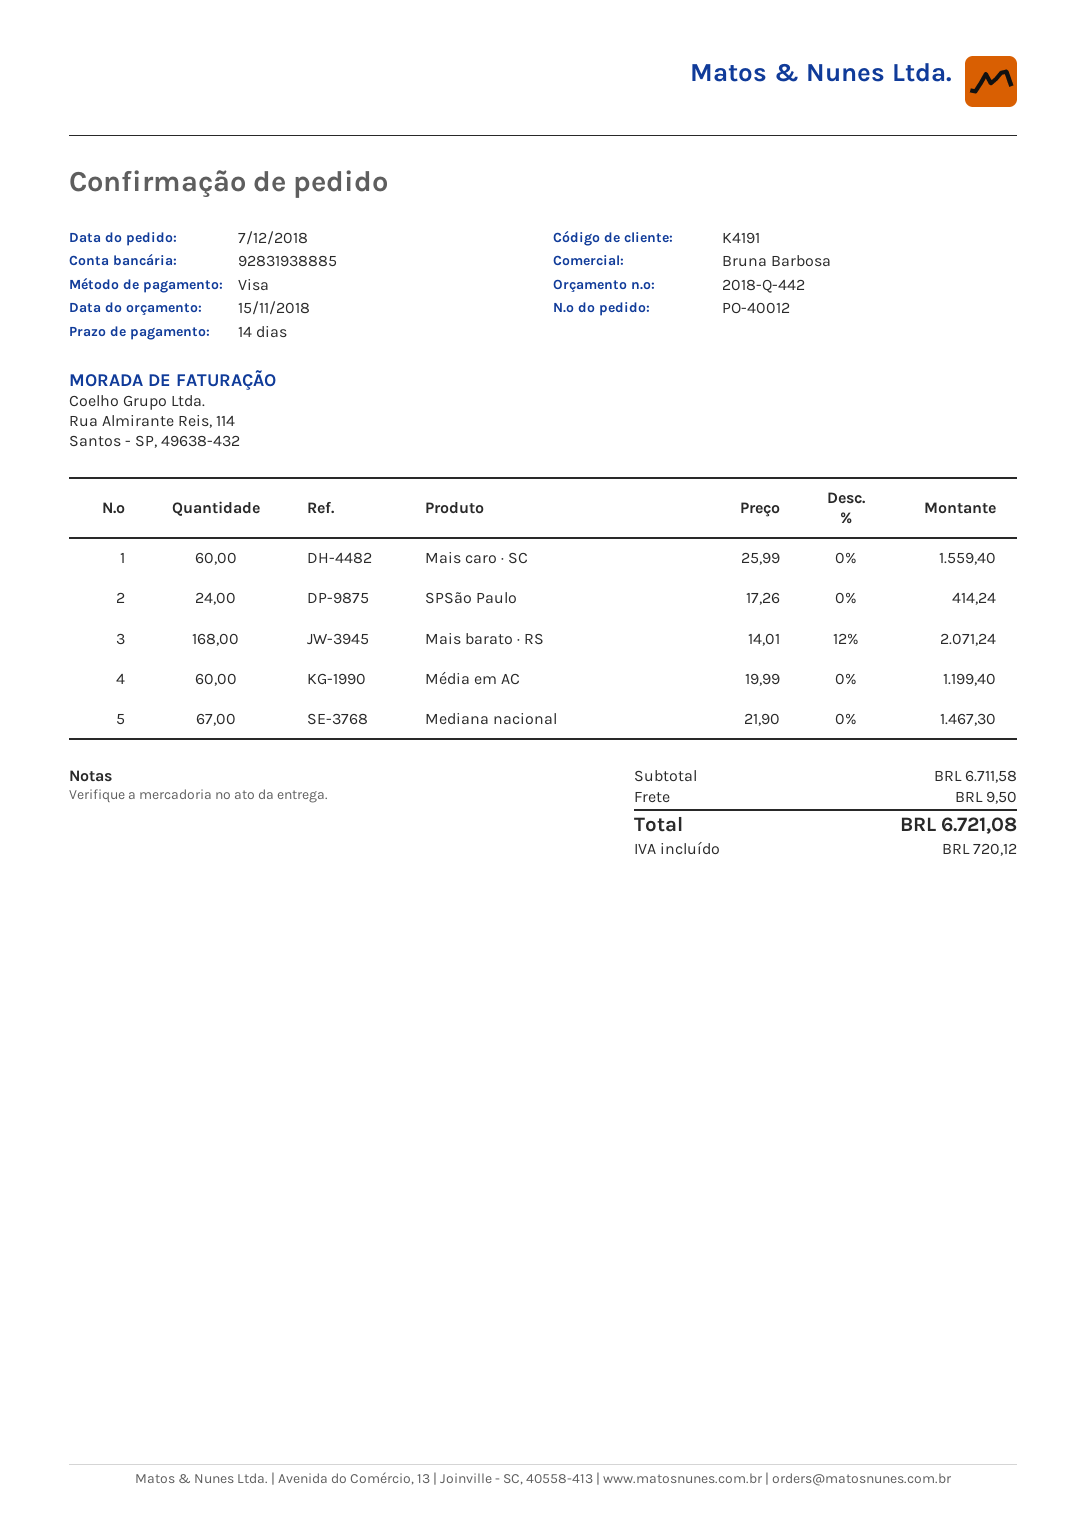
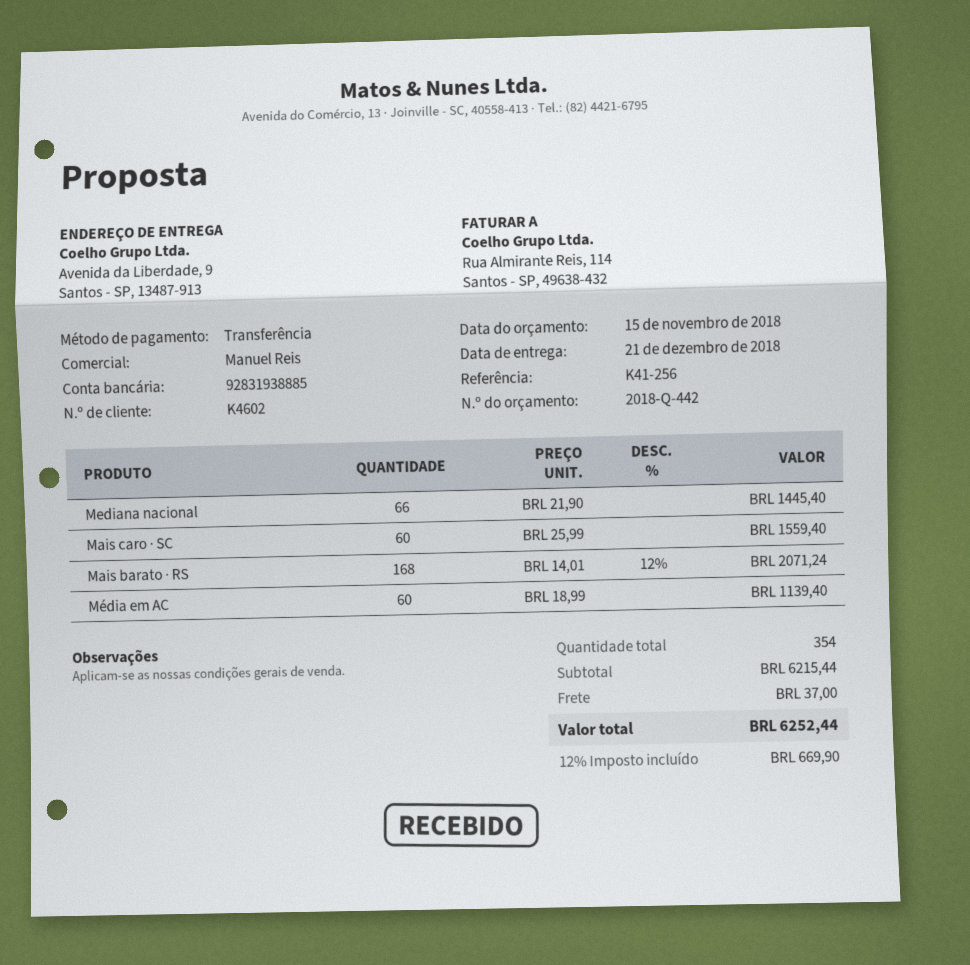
customer number: K4191 -> K4602
sales rep: Bruna Barbosa -> Manuel Reis
payment method: Visa -> bank transfer
SPSão Paulo: 24 x 17.26 = 414.24 -> none
Média em AC: 60 x 19.99 = 1199.40 -> 60 x 18.99 = 1139.40
Mediana nacional: 67 x 21.90 = 1467.30 -> 66 x 21.90 = 1445.40
subtotal: 6711.58 -> 6215.44
shipping: 9.50 -> 37.00
tax: 720.12 -> 669.90
total: 6721.08 -> 6252.44

